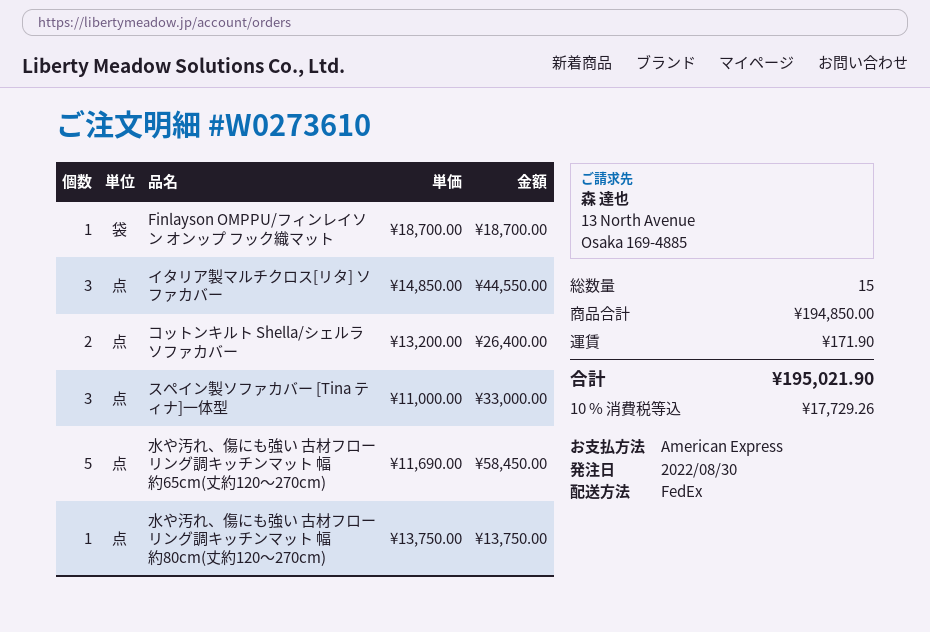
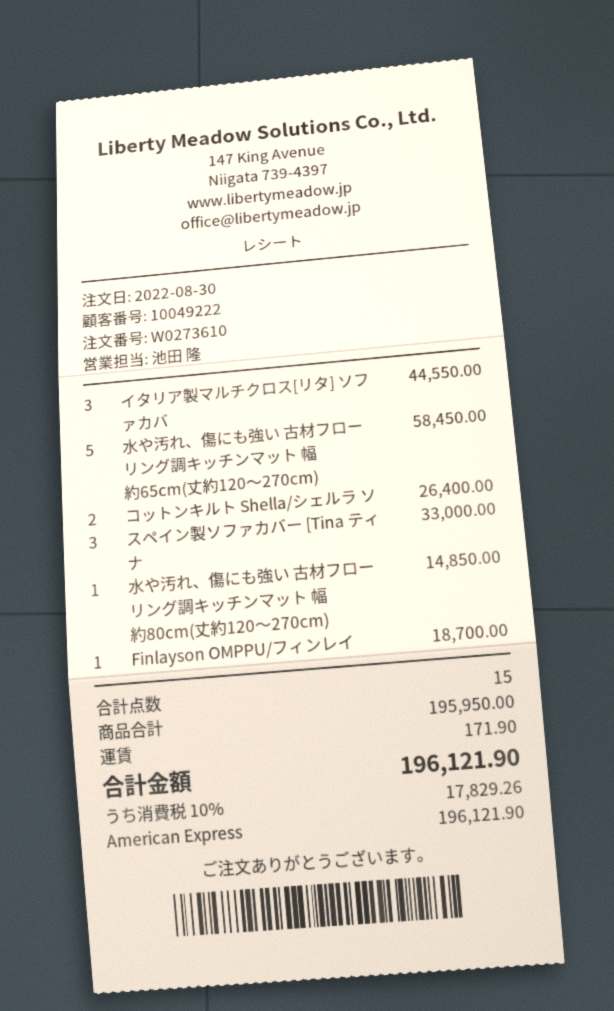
水や汚れ、傷にも強い 古材フローリング調キッチンマット 幅約80cm(丈約120〜270cm): 1 for 13750.00 -> 1 for 14850.00
subtotal: 194850.00 -> 195950.00
tax: 10% = 17729.26 -> 10% = 17829.26
total: 195021.90 -> 196121.90

